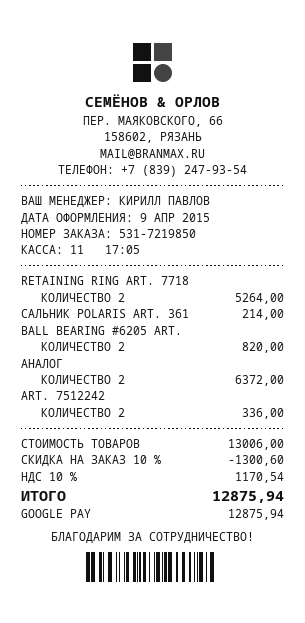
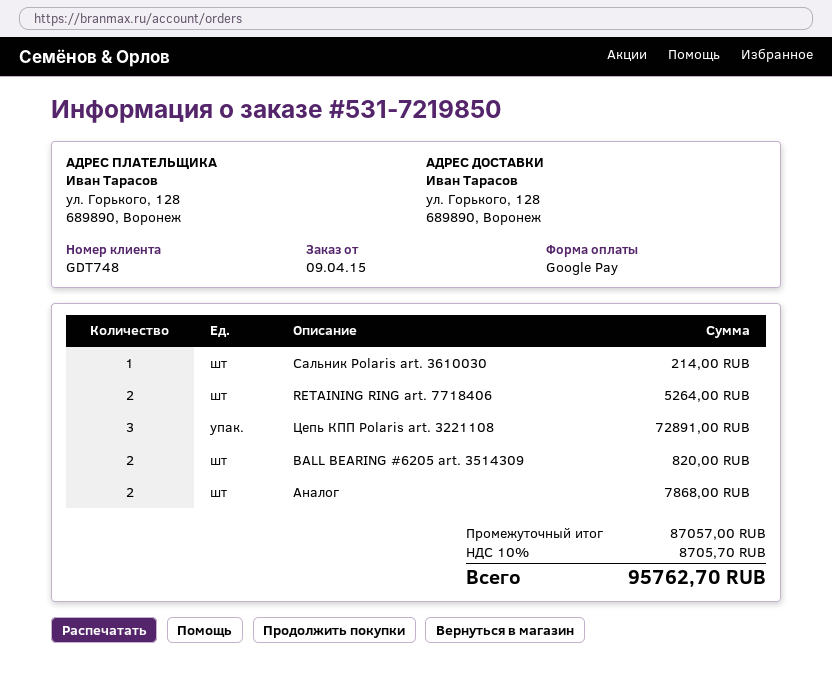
АНАЛОГ: 2 for 6372.00 -> 2 for 7868.00
ART. 7512242: 2 for 336.00 -> none
Цепь КПП Polaris art. 3221108: none -> 3 for 72891.00
subtotal: 13006.00 -> 87057.00
discount: 10% = 1300.60 -> none
tax: 10% = 1170.54 -> 10% = 8705.70
total: 12875.94 -> 95762.70

